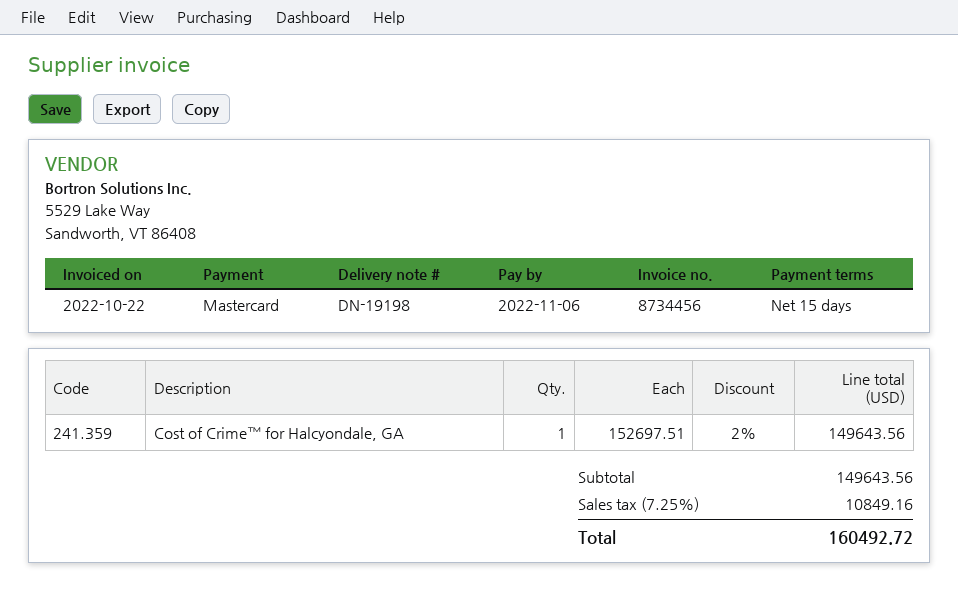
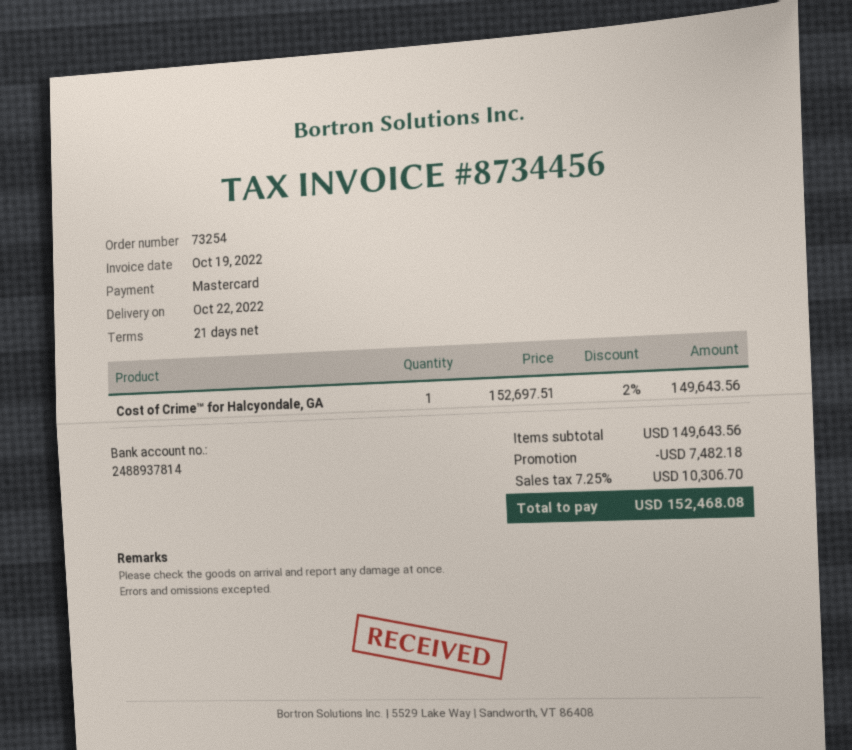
invoice date: 2022-10-22 -> 2022-10-19
payment terms: 15 days -> 21 days
discount: none -> 7482.18
tax: 7.25% = 10849.16 -> 7.25% = 10306.70
total: 160492.72 -> 152468.08

